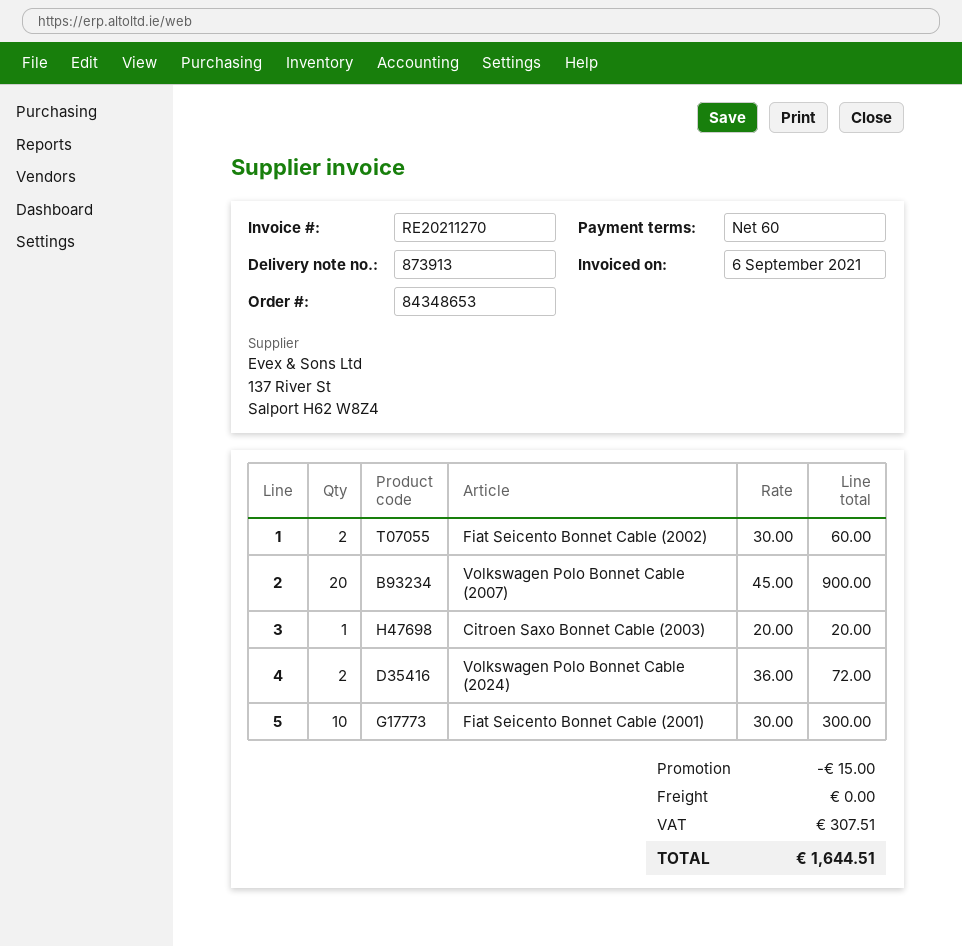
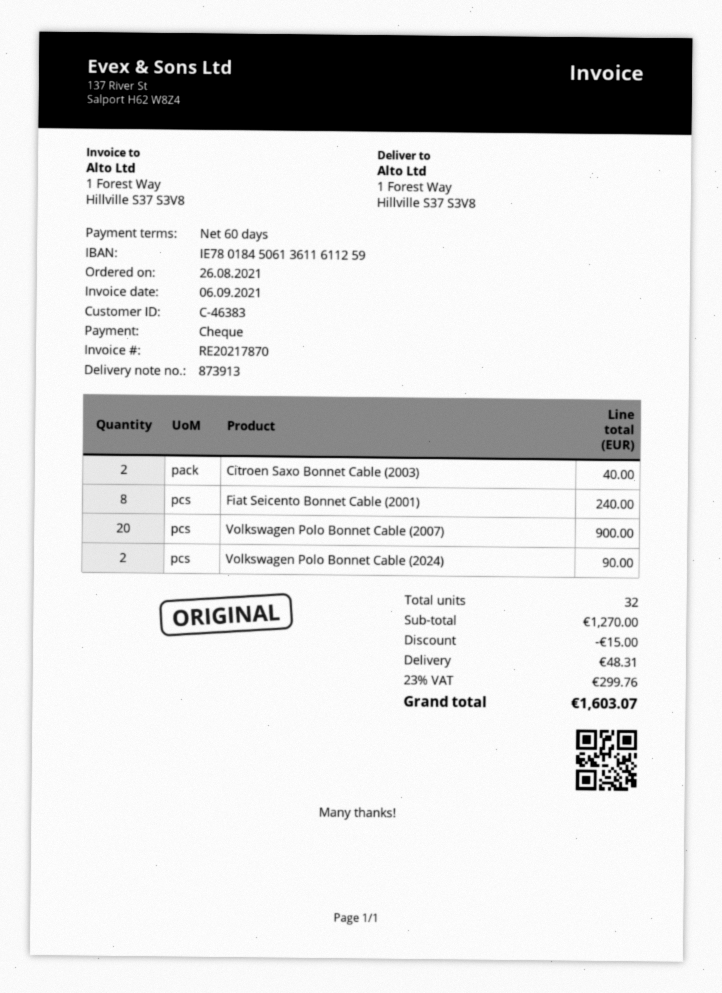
invoice number: RE20211270 -> RE20217870
Fiat Seicento Bonnet Cable (2002): 2 for 60.00 -> none
Citroen Saxo Bonnet Cable (2003): 1 for 20.00 -> 2 for 40.00
Volkswagen Polo Bonnet Cable (2024): 2 for 72.00 -> 2 for 90.00
Fiat Seicento Bonnet Cable (2001): 10 for 300.00 -> 8 for 240.00
shipping: 0.00 -> 48.31
tax: 307.51 -> 299.76
total: 1644.51 -> 1603.07

